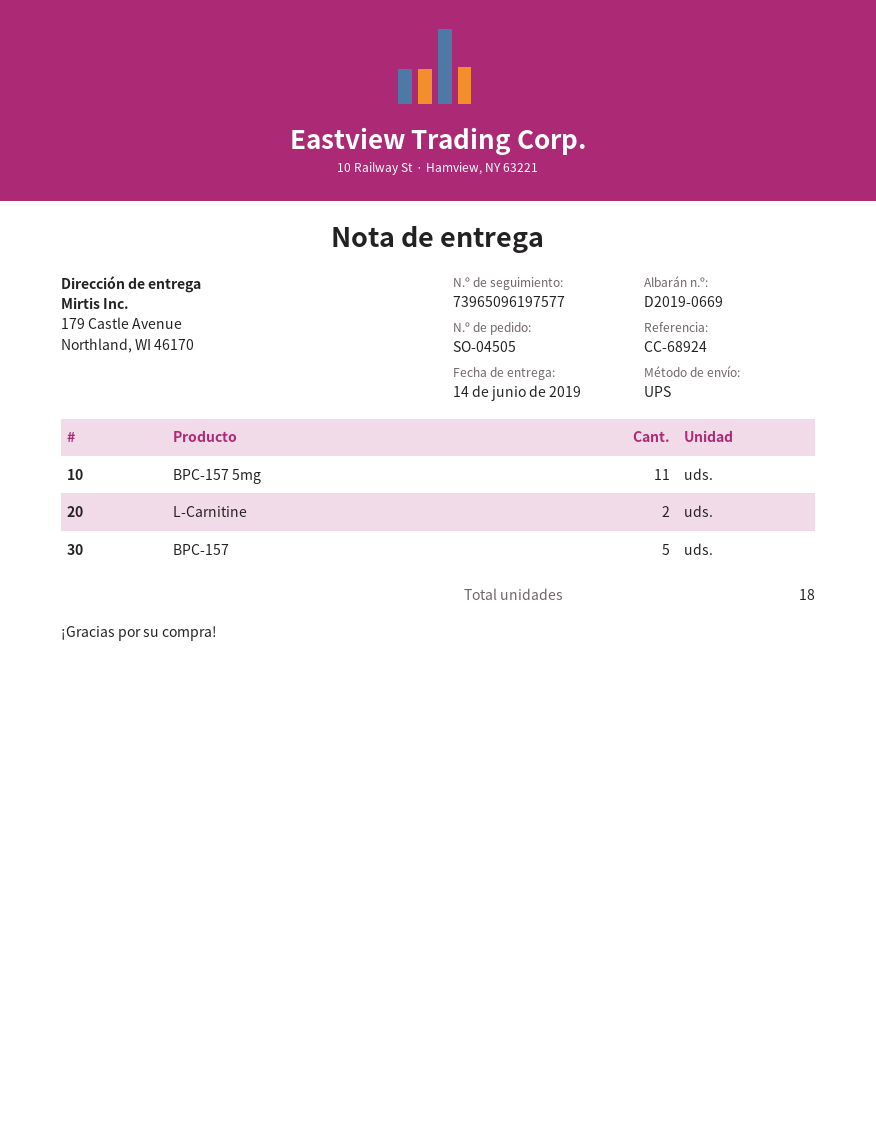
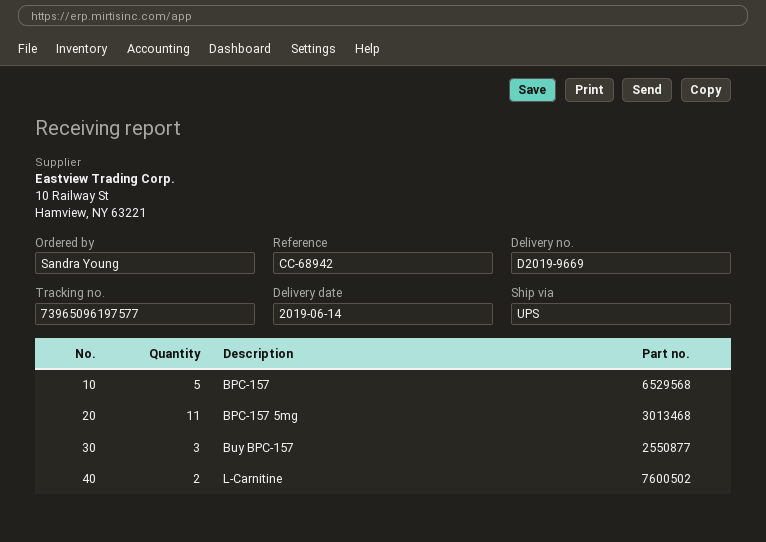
delivery note number: D2019-0669 -> D2019-9669
reference: CC-68924 -> CC-68942
Buy BPC-157: none -> 3

